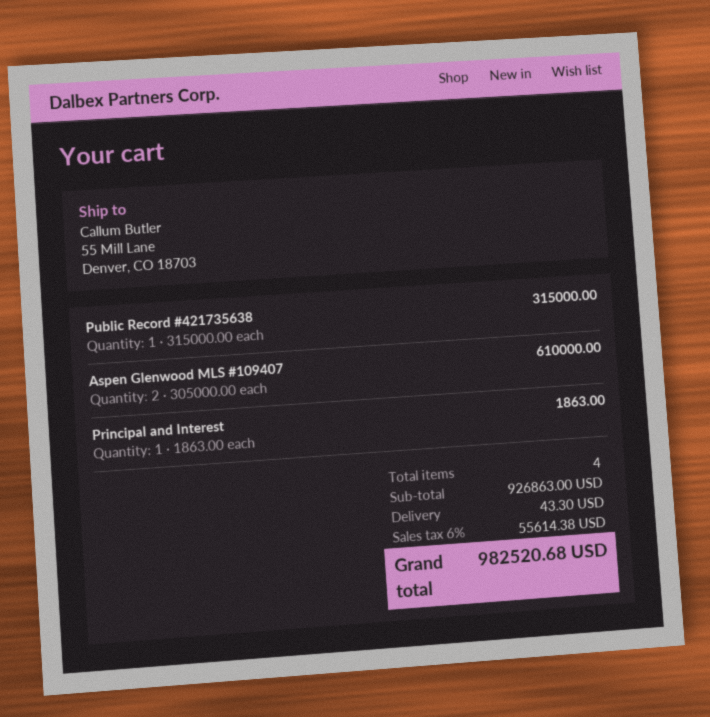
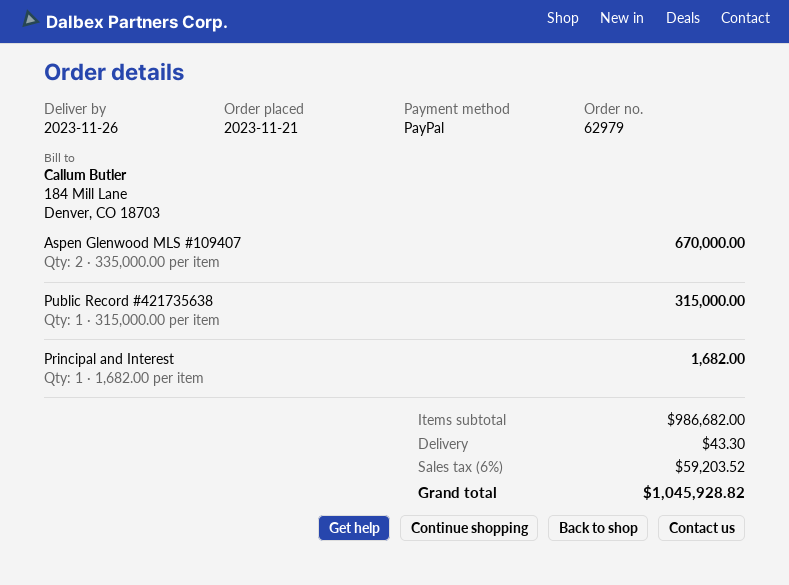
Aspen Glenwood MLS #109407: 2 x 305000.00 = 610000.00 -> 2 x 335000.00 = 670000.00
Principal and Interest: 1 x 1863.00 = 1863.00 -> 1 x 1682.00 = 1682.00
subtotal: 926863.00 -> 986682.00
tax: 6% = 55614.38 -> 6% = 59203.52
total: 982520.68 -> 1045928.82

